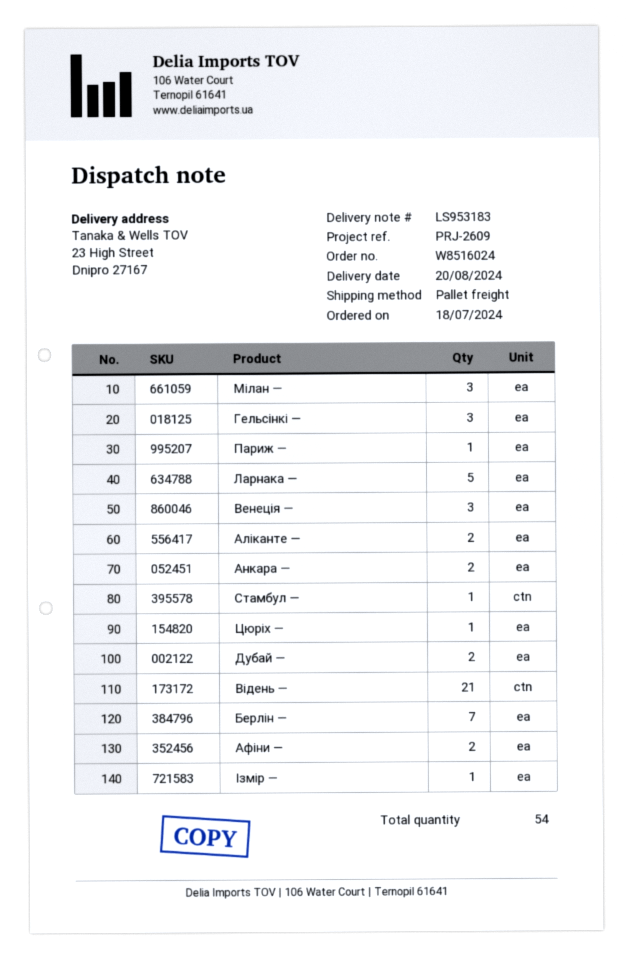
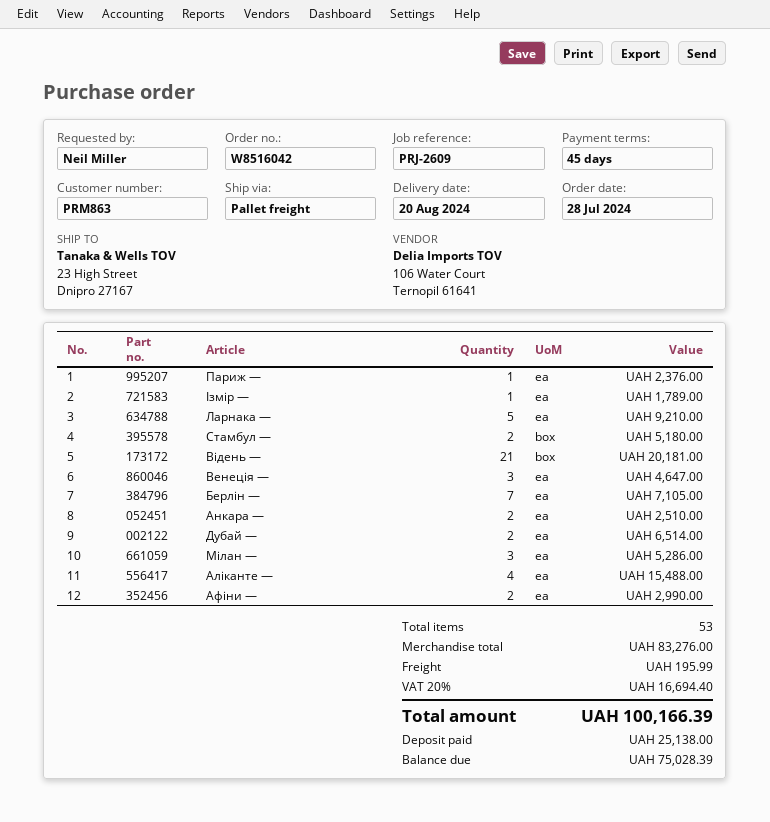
order number: W8516024 -> W8516042
order date: 2024-07-18 -> 2024-07-28
Гельсінкі —: 3 -> none
Аліканте —: 2 -> 4
Стамбул —: 1 -> 2
Цюріх —: 1 -> none
total quantity: 54 -> 53

